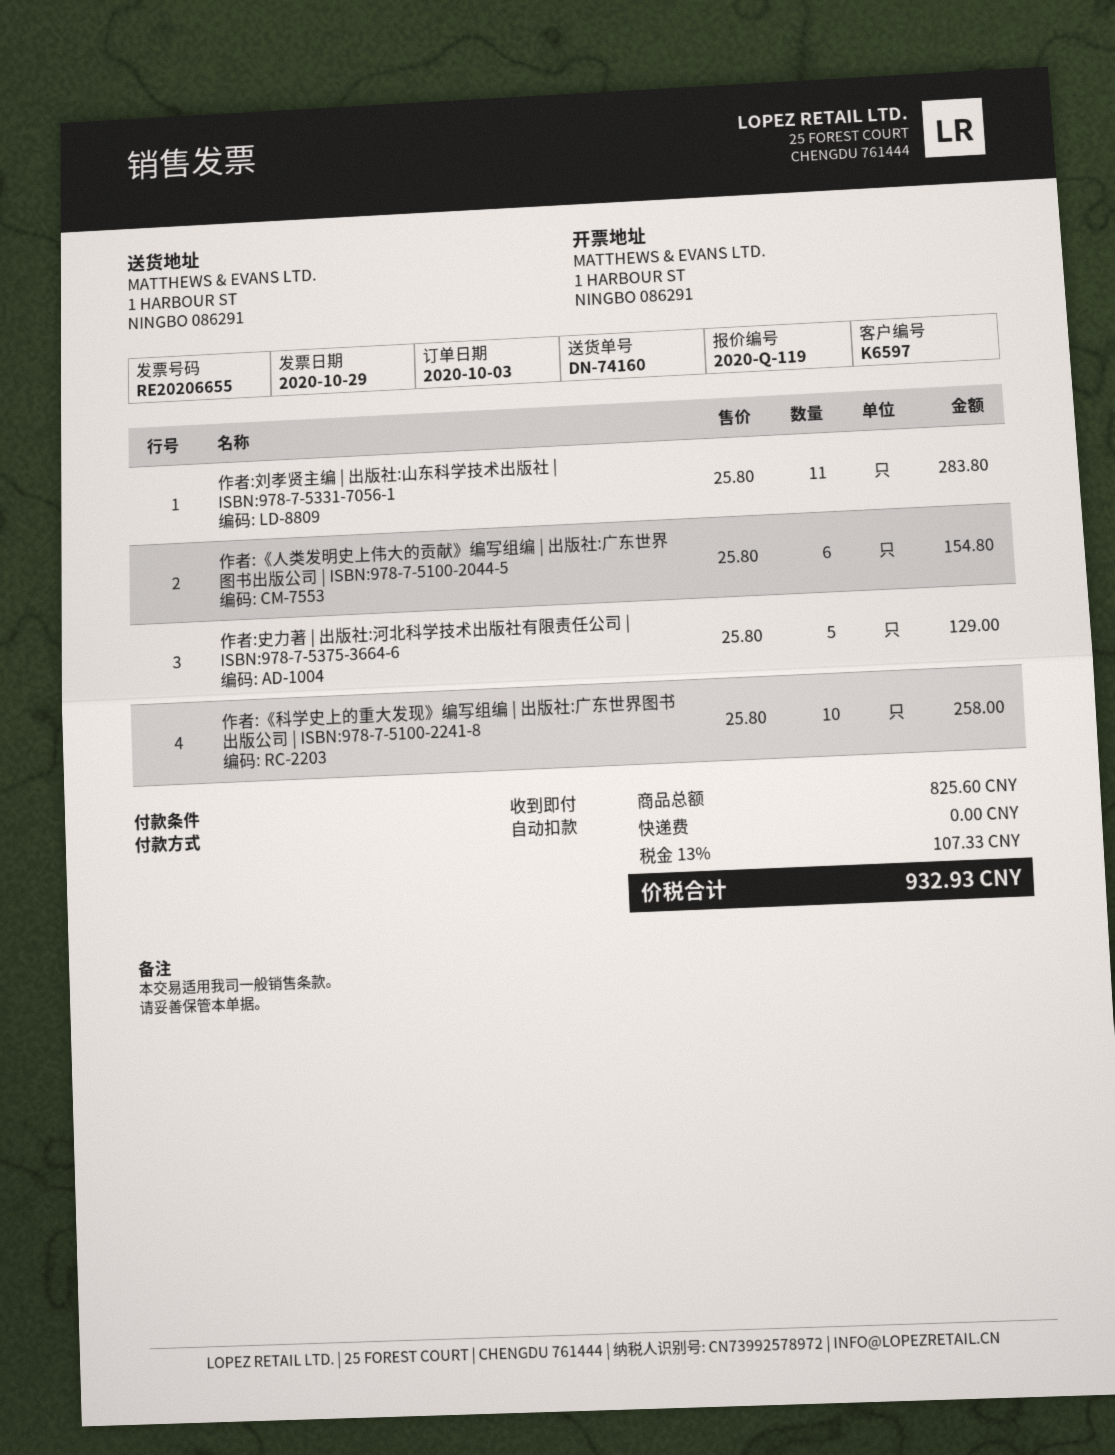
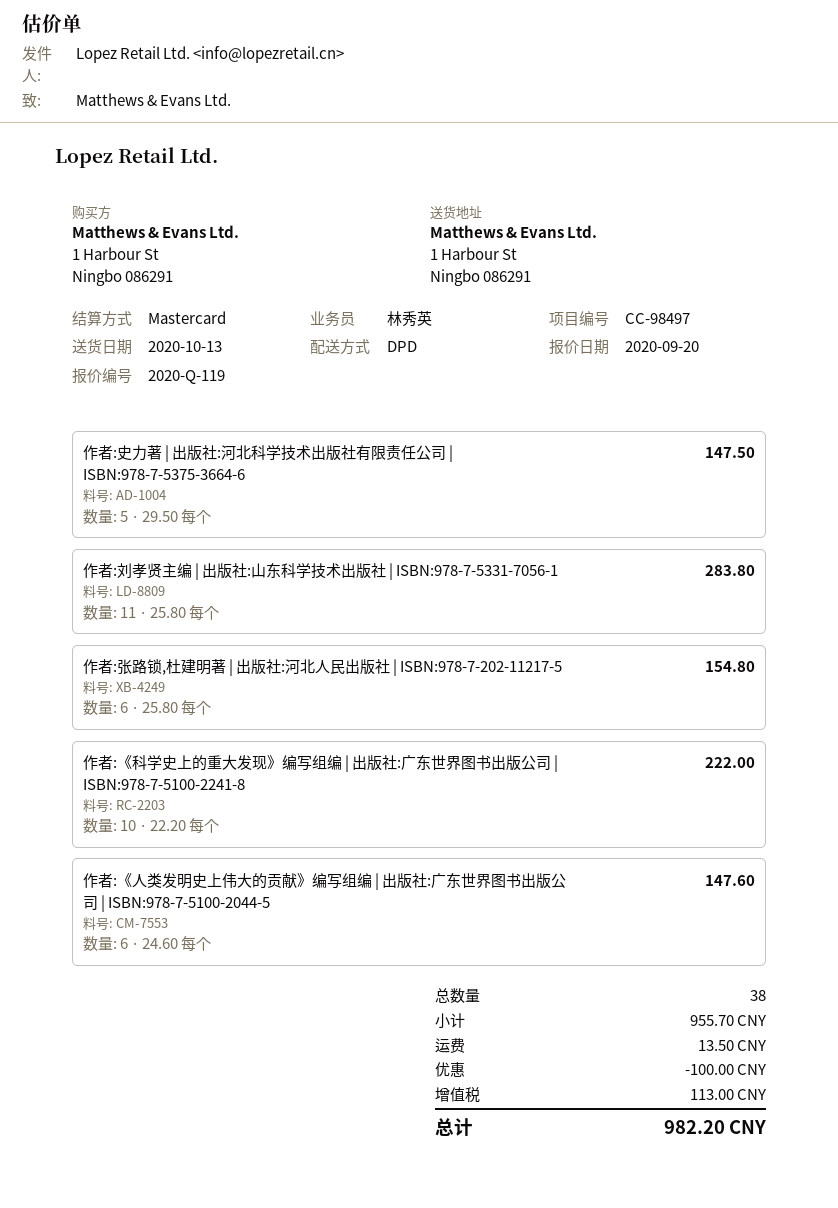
payment method: direct debit -> Mastercard
作者:《人类发明史上伟大的贡献》编写组编 | 出版社:广东世界图书出版公司 | ISBN:978-7-5100-2044-5: 6 x 25.80 = 154.80 -> 6 x 24.60 = 147.60
作者:史力著 | 出版社:河北科学技术出版社有限责任公司 | ISBN:978-7-5375-3664-6: 5 x 25.80 = 129.00 -> 5 x 29.50 = 147.50
作者:《科学史上的重大发现》编写组编 | 出版社:广东世界图书出版公司 | ISBN:978-7-5100-2241-8: 10 x 25.80 = 258.00 -> 10 x 22.20 = 222.00
作者:张路锁,杜建明著 | 出版社:河北人民出版社 | ISBN:978-7-202-11217-5: none -> 6 x 25.80 = 154.80
subtotal: 825.60 -> 955.70
discount: none -> 100.00
shipping: 0.00 -> 13.50
tax: 107.33 -> 113.00
total: 932.93 -> 982.20

